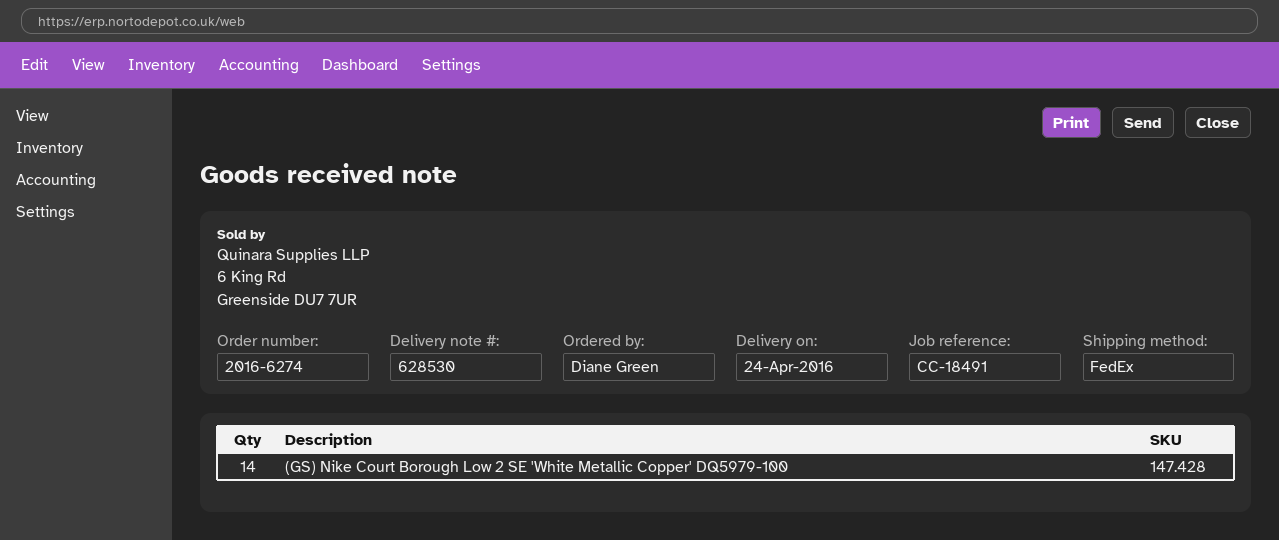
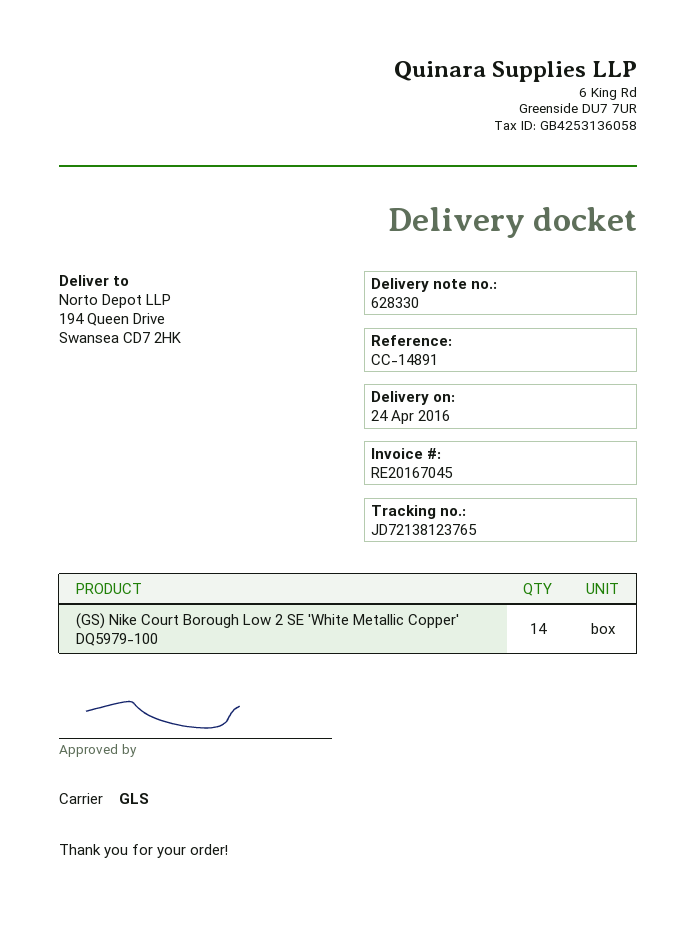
delivery note number: 628530 -> 628330
reference: CC-18491 -> CC-14891
shipping method: FedEx -> GLS

